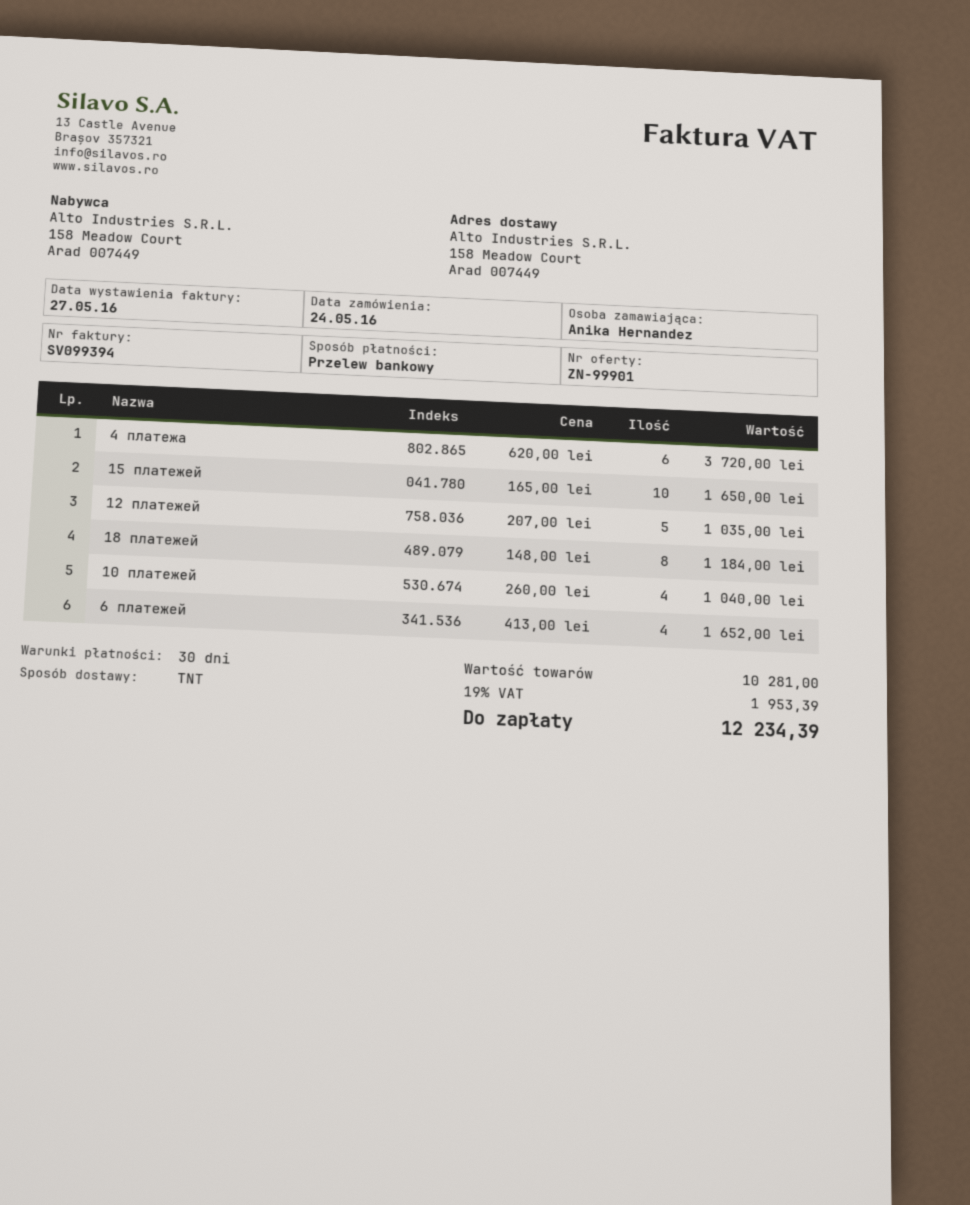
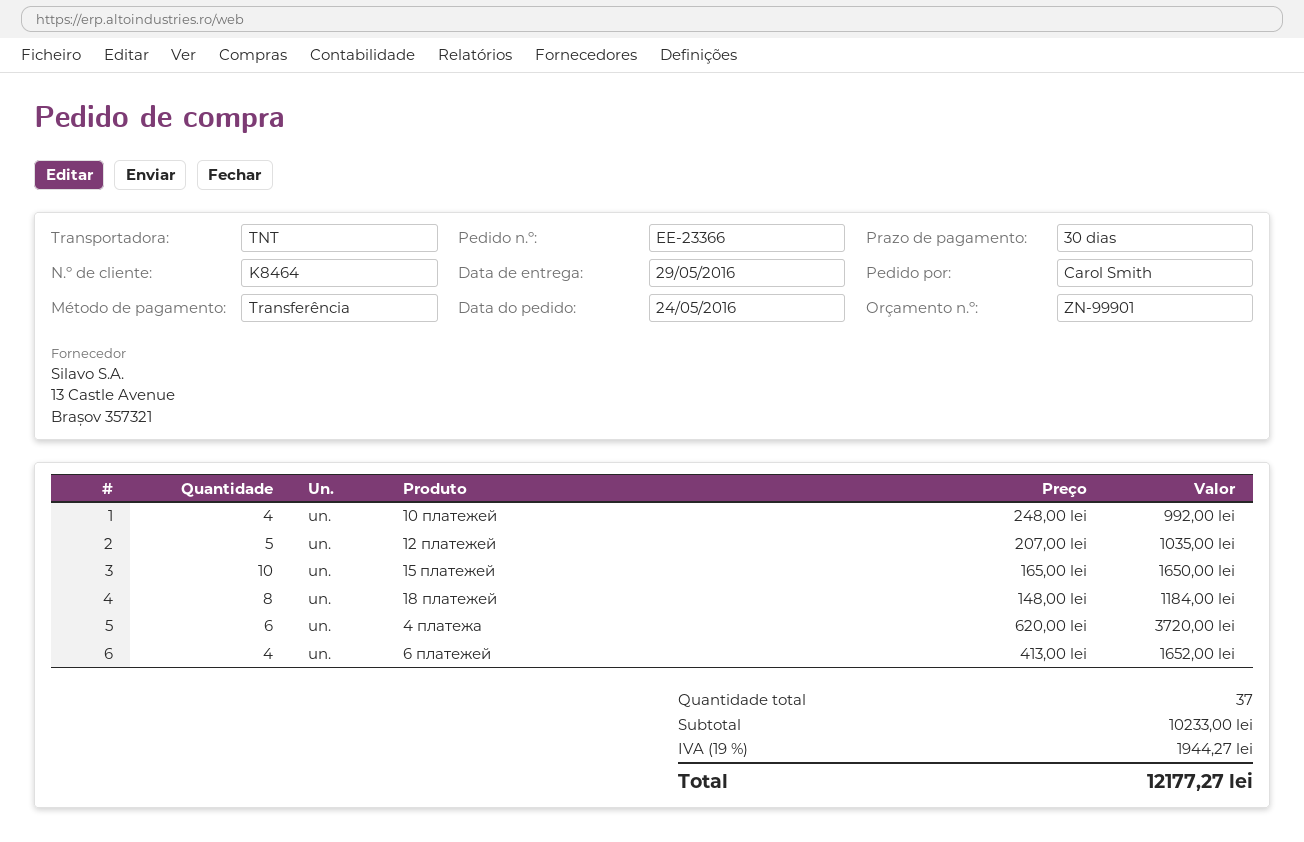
ordered by: Anika Hernandez -> Carol Smith
10 платежей: 4 x 260.00 = 1040.00 -> 4 x 248.00 = 992.00
subtotal: 10281.00 -> 10233.00
tax: 19% = 1953.39 -> 19% = 1944.27
total: 12234.39 -> 12177.27

